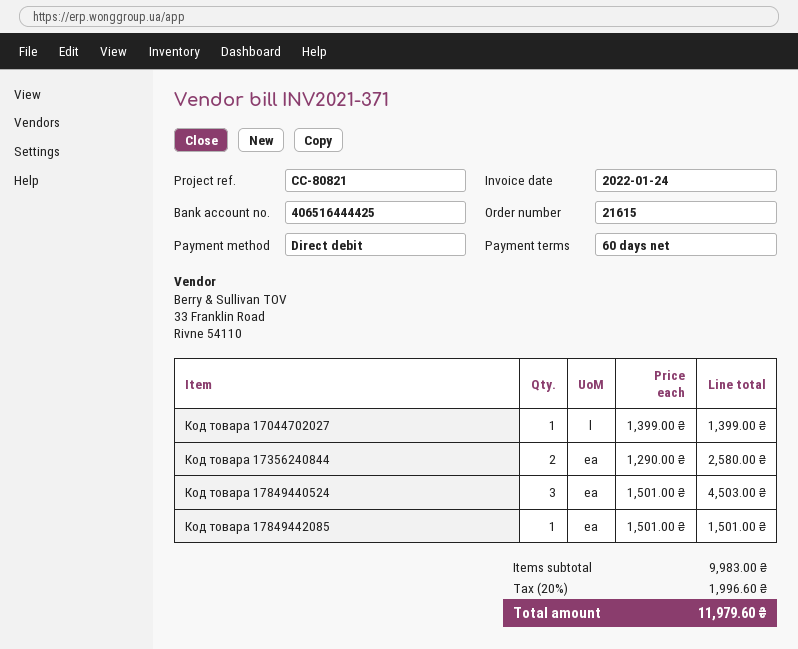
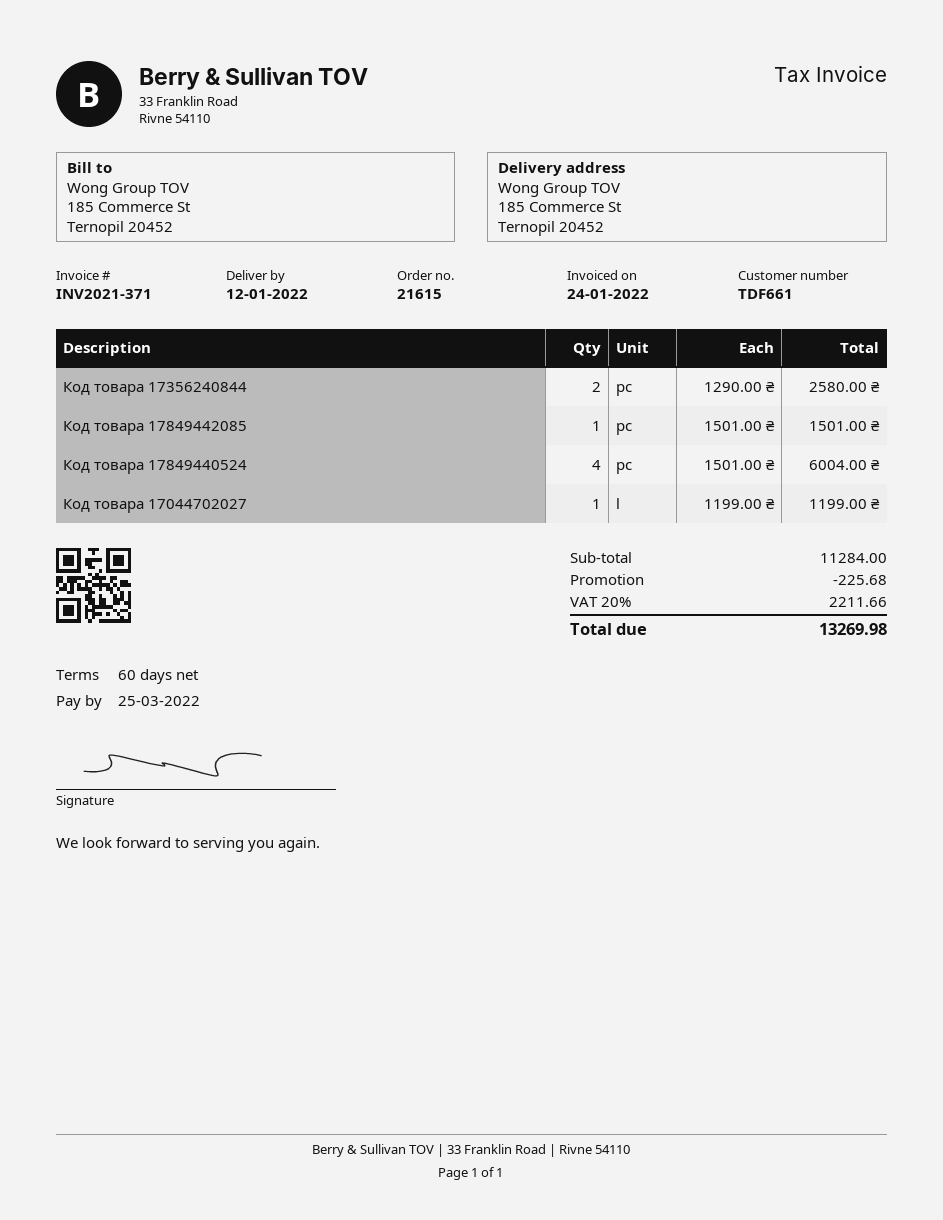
Код товара 17044702027: 1 x 1399.00 = 1399.00 -> 1 x 1199.00 = 1199.00
Код товара 17849440524: 3 x 1501.00 = 4503.00 -> 4 x 1501.00 = 6004.00
subtotal: 9983.00 -> 11284.00
discount: none -> 225.68
tax: 20% = 1996.60 -> 20% = 2211.66
total: 11979.60 -> 13269.98

